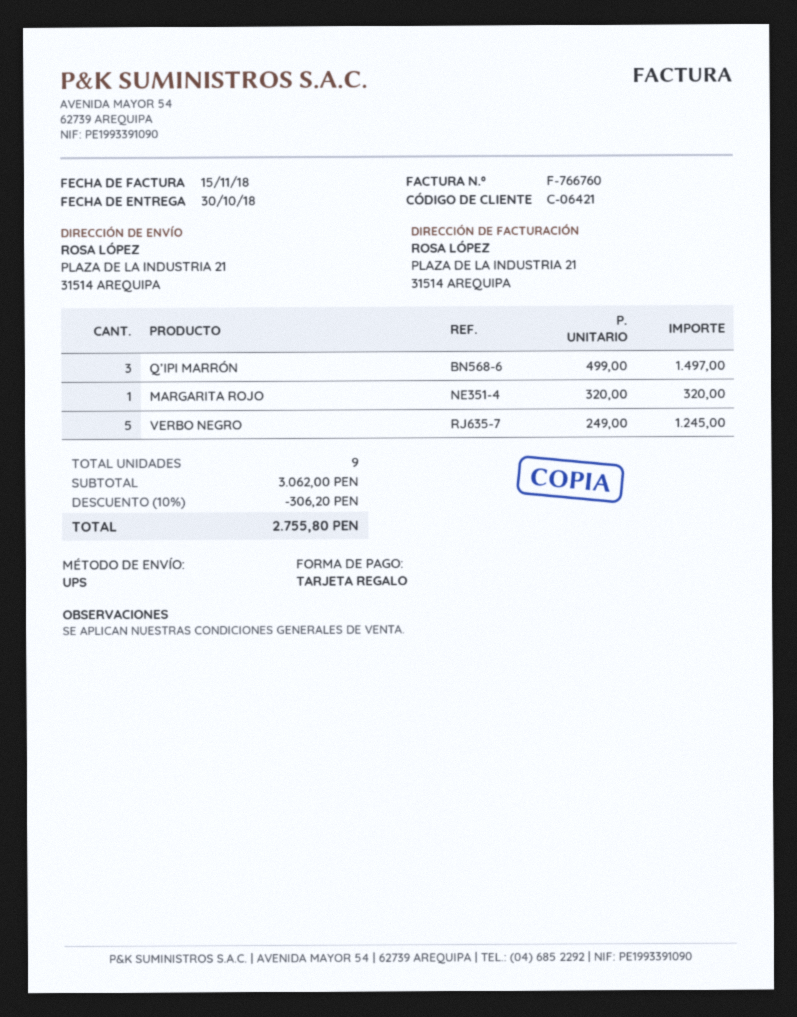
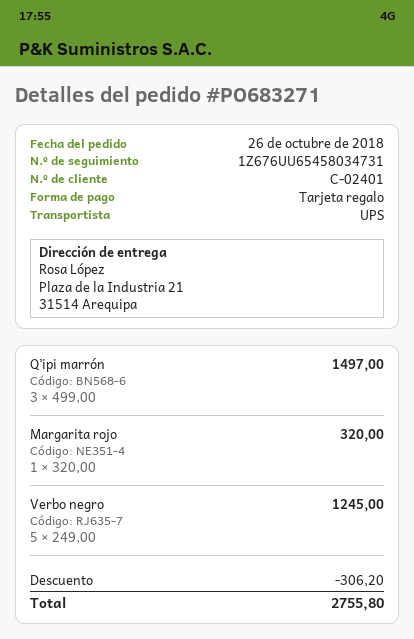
customer number: C-06421 -> C-02401

